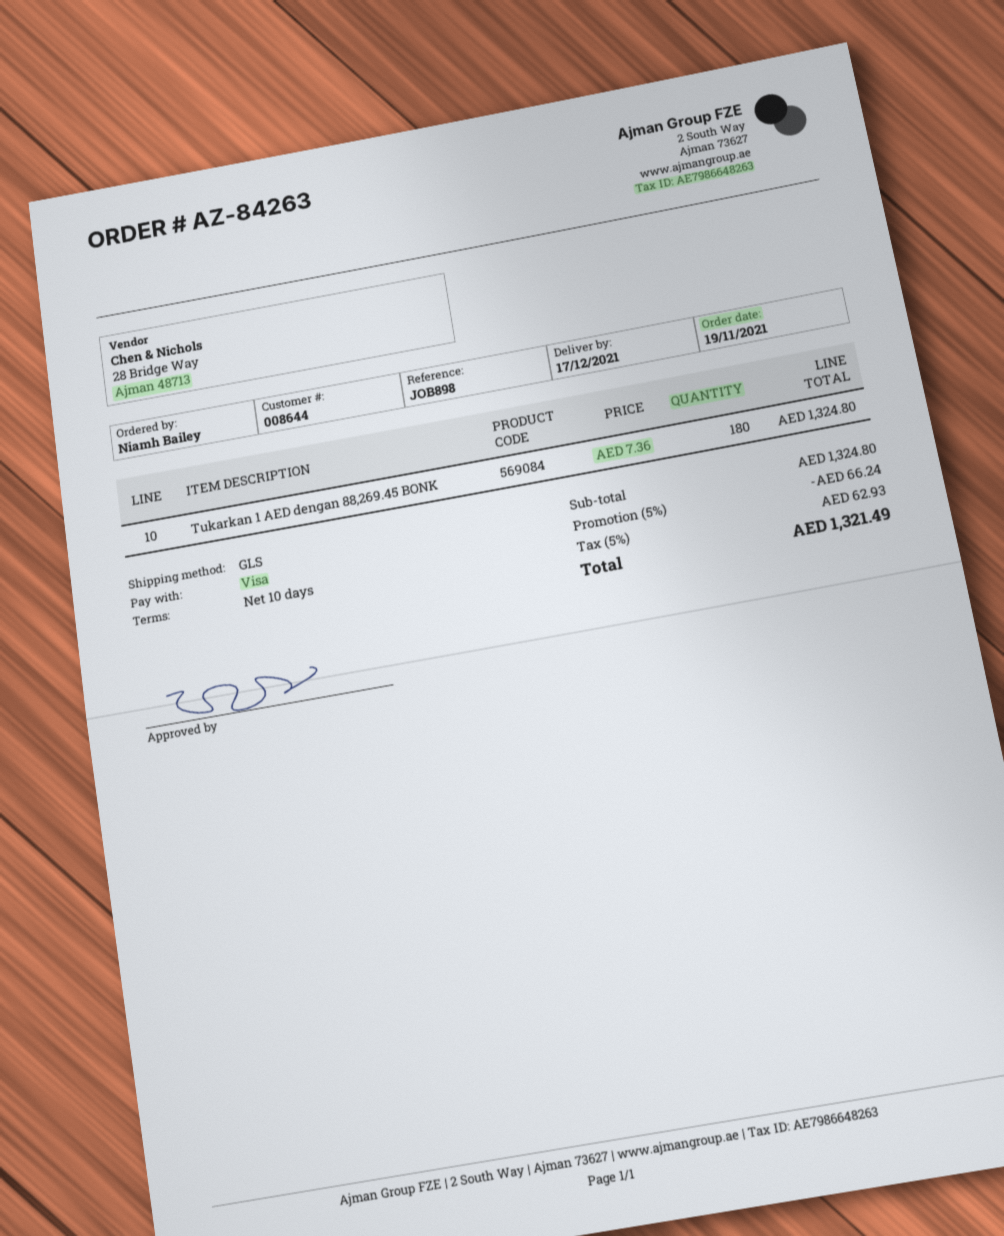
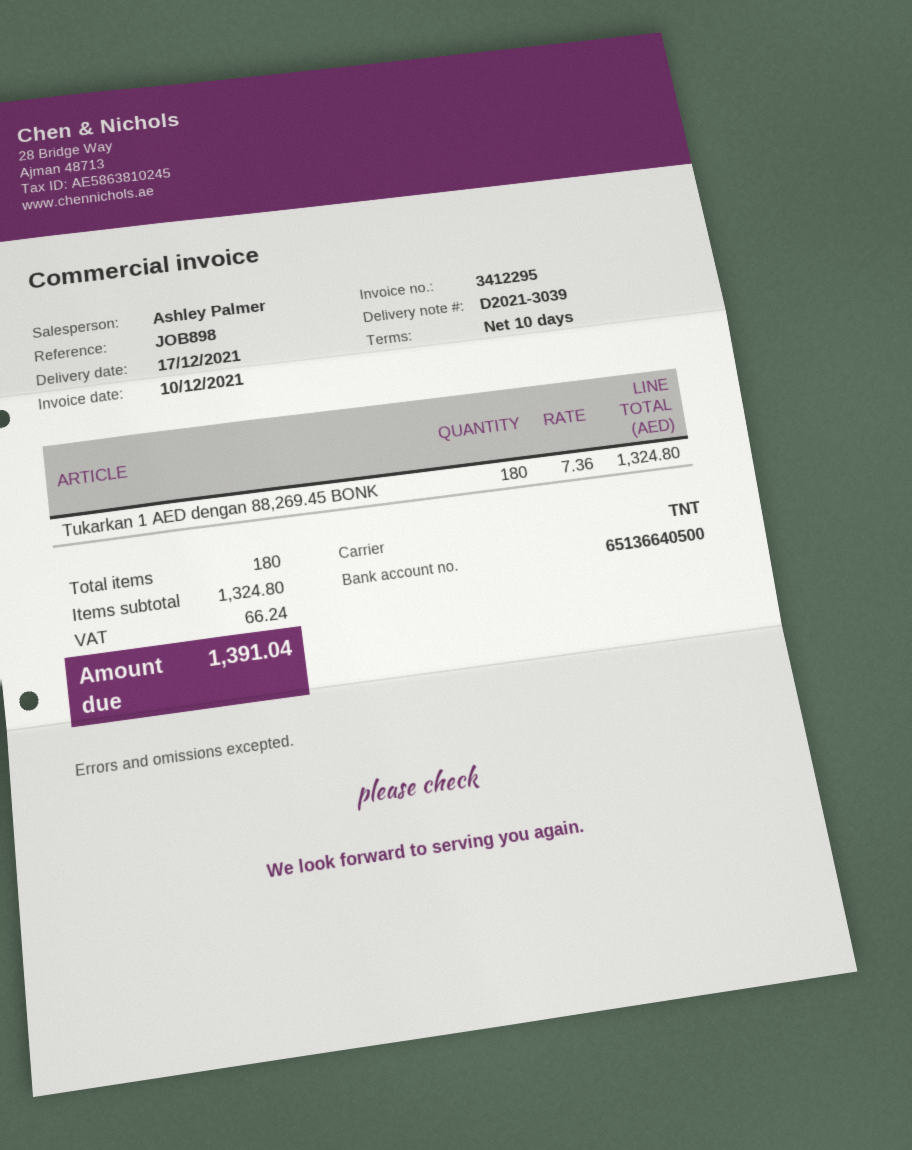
shipping method: GLS -> TNT
discount: 5% = 66.24 -> none
tax: 62.93 -> 66.24
total: 1321.49 -> 1391.04

